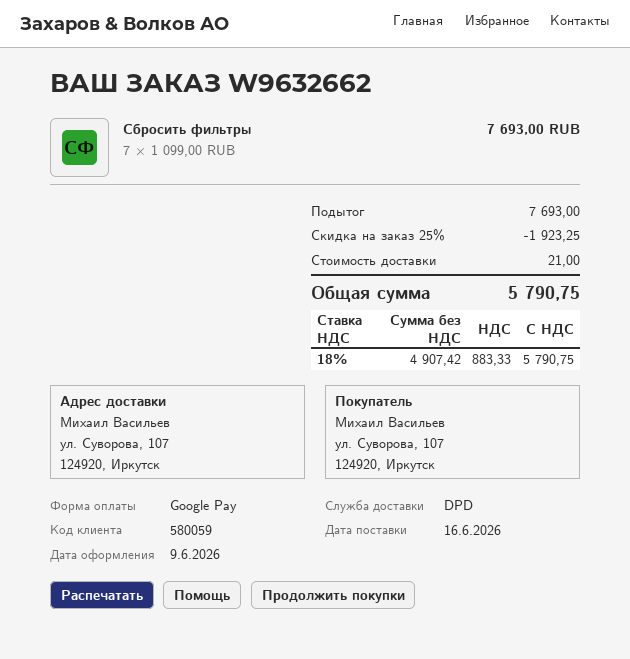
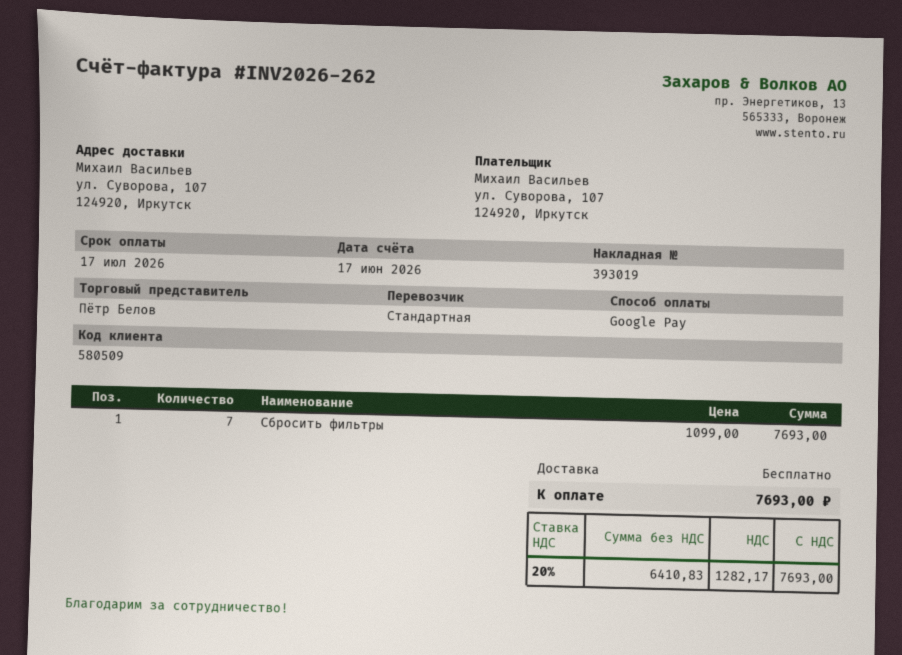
customer number: 580059 -> 580509
shipping method: DPD -> standard
discount: 25% = 1923.25 -> none
shipping: 21.00 -> 0.00
net: 4907.42 -> 6410.83
tax: 18% = 883.33 -> 20% = 1282.17
total: 5790.75 -> 7693.00

